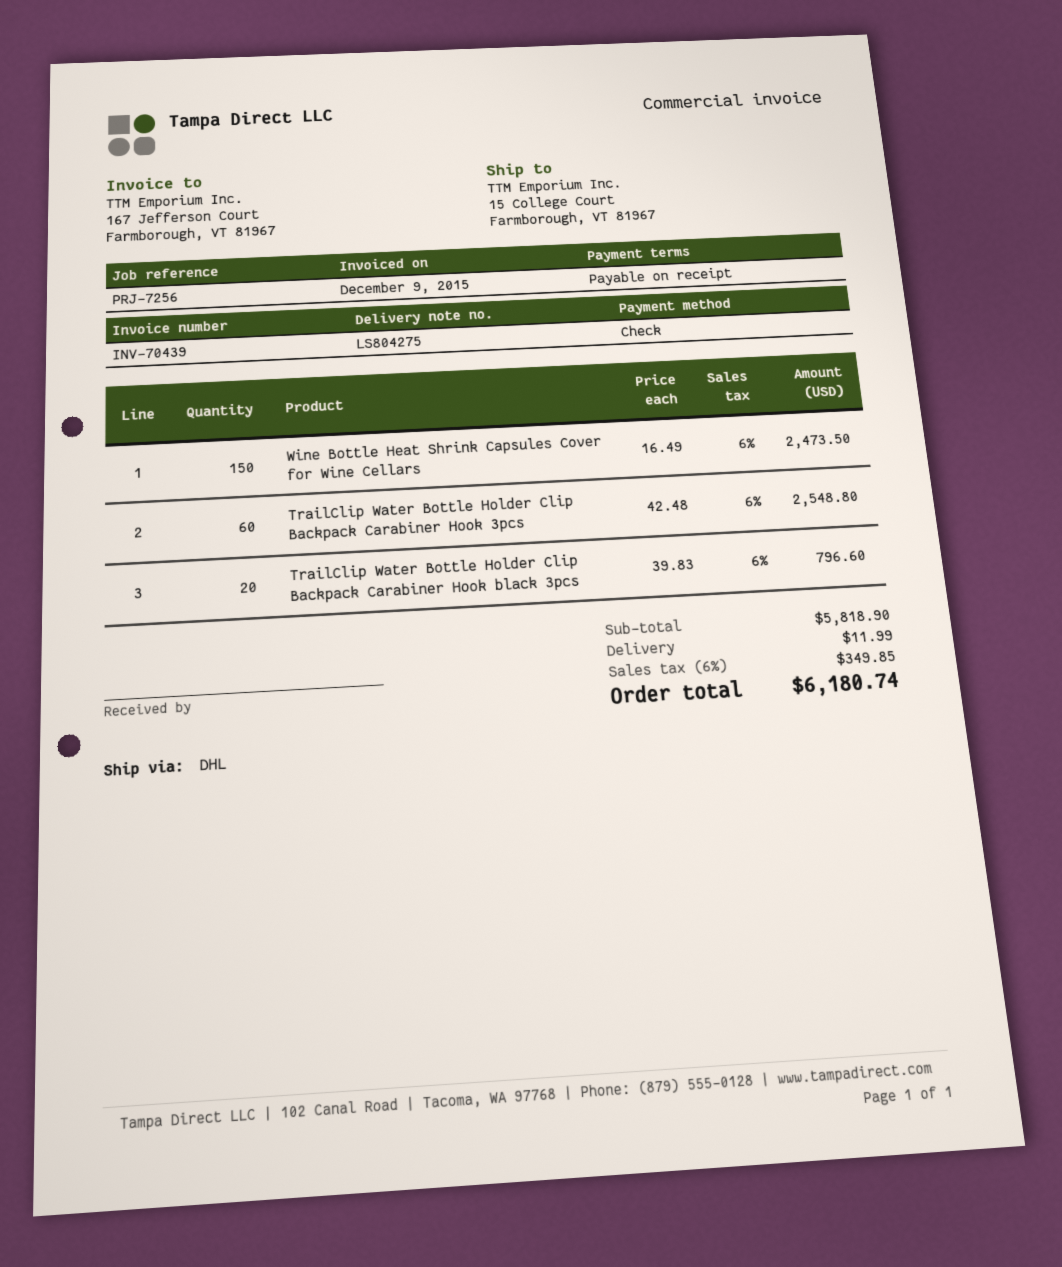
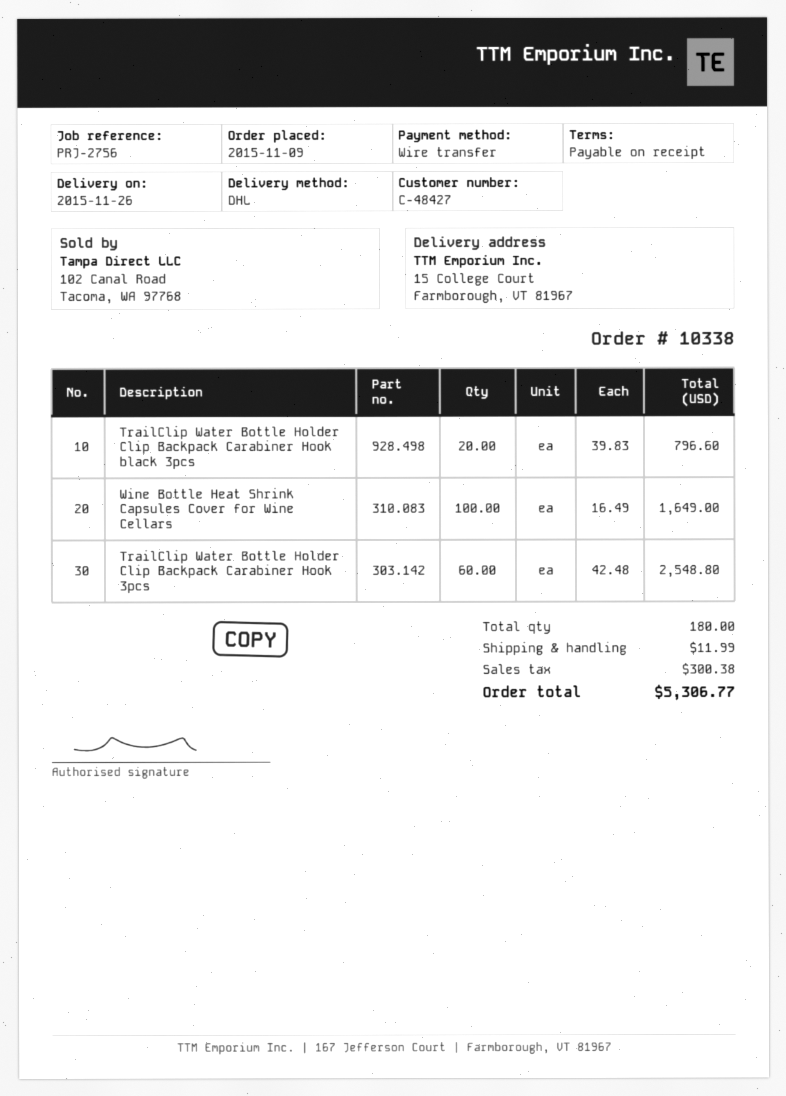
reference: PRJ-7256 -> PRJ-2756
payment method: cheque -> bank transfer
Wine Bottle Heat Shrink Capsules Cover for Wine Cellars: 150 x 16.49 = 2473.50 -> 100 x 16.49 = 1649.00
tax: 349.85 -> 300.38
total: 6180.74 -> 5306.77

